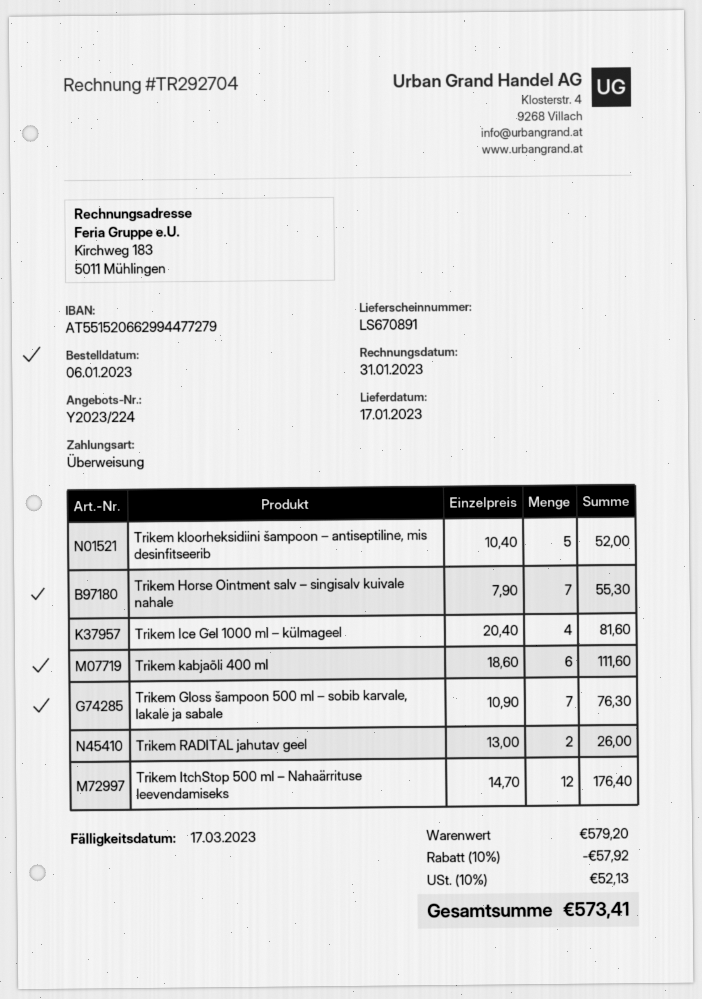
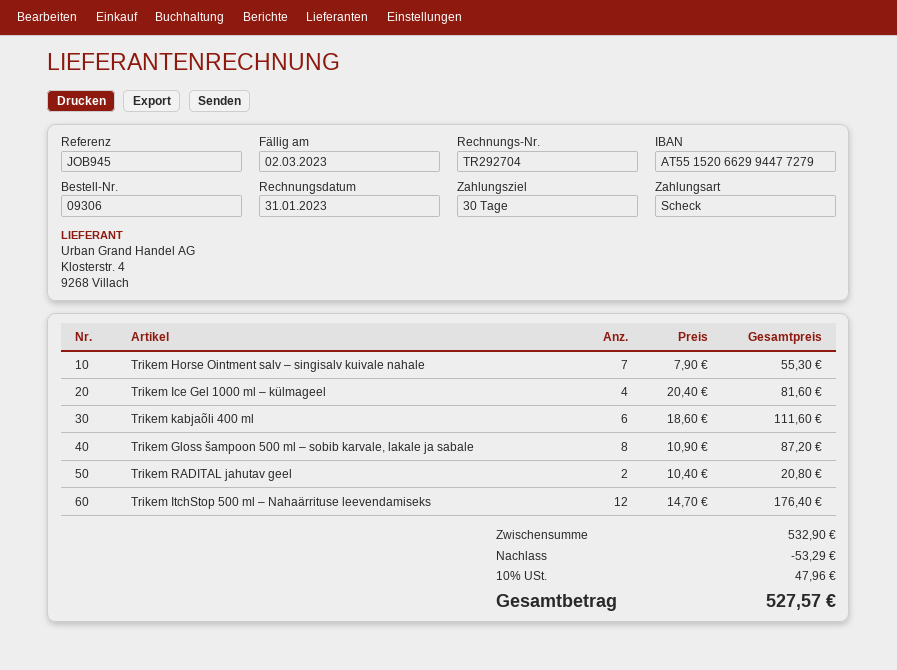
due date: 2023-03-17 -> 2023-03-02
payment method: bank transfer -> cheque
Trikem kloorheksidiini šampoon – antiseptiline, mis desinfitseerib: 5 x 10.40 = 52.00 -> none
Trikem Gloss šampoon 500 ml – sobib karvale, lakale ja sabale: 7 x 10.90 = 76.30 -> 8 x 10.90 = 87.20
Trikem RADITAL jahutav geel: 2 x 13.00 = 26.00 -> 2 x 10.40 = 20.80
subtotal: 579.20 -> 532.90
discount: 57.92 -> 53.29
tax: 10% = 52.13 -> 10% = 47.96
total: 573.41 -> 527.57

